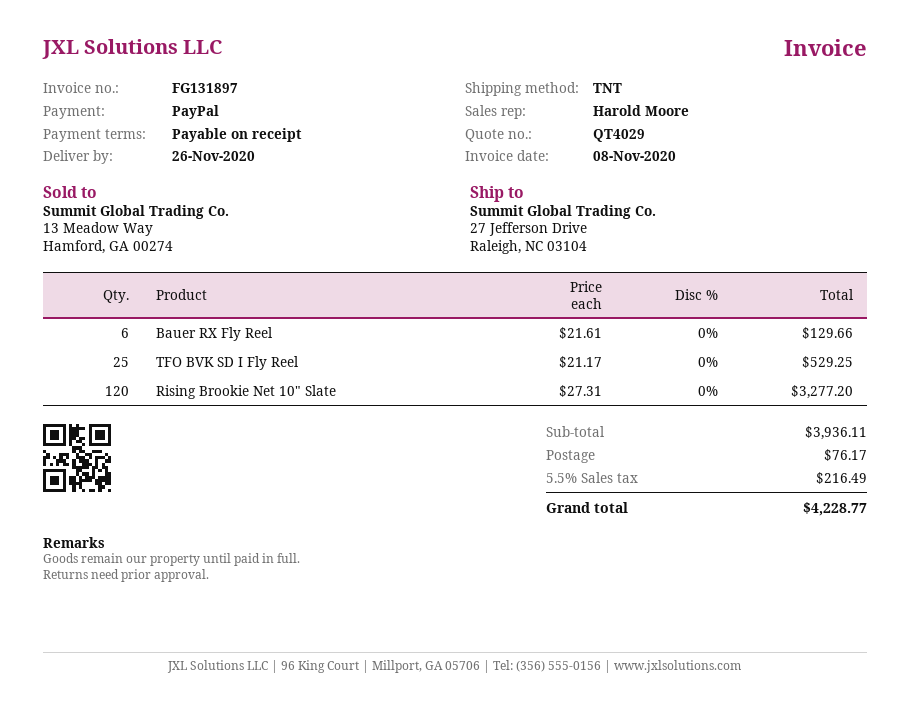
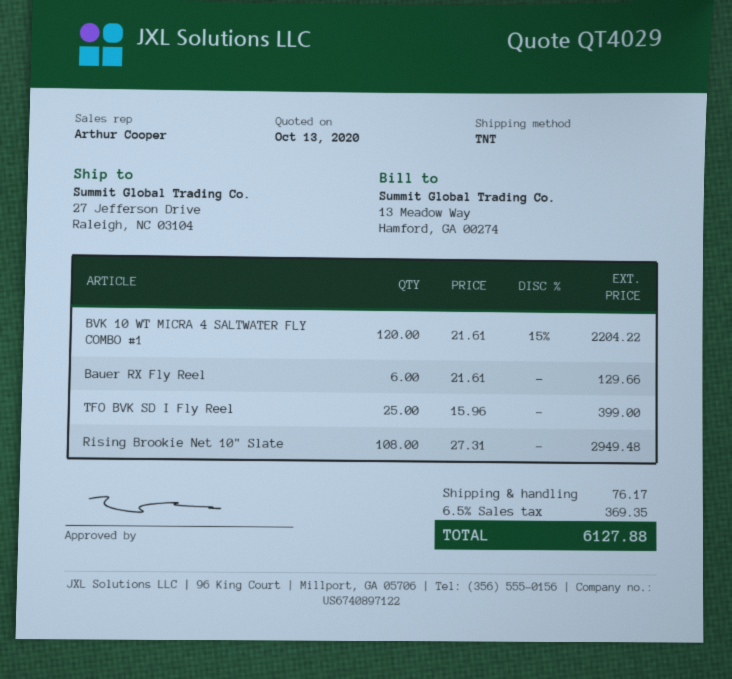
sales rep: Harold Moore -> Arthur Cooper
TFO BVK SD I Fly Reel: 25 x 21.17 = 529.25 -> 25 x 15.96 = 399.00
Rising Brookie Net 10" Slate: 120 x 27.31 = 3277.20 -> 108 x 27.31 = 2949.48
BVK 10 WT MICRA 4 SALTWATER FLY COMBO #1: none -> 120 x 21.61 - 15% = 2204.22
tax: 5.5% = 216.49 -> 6.5% = 369.35
total: 4228.77 -> 6127.88

